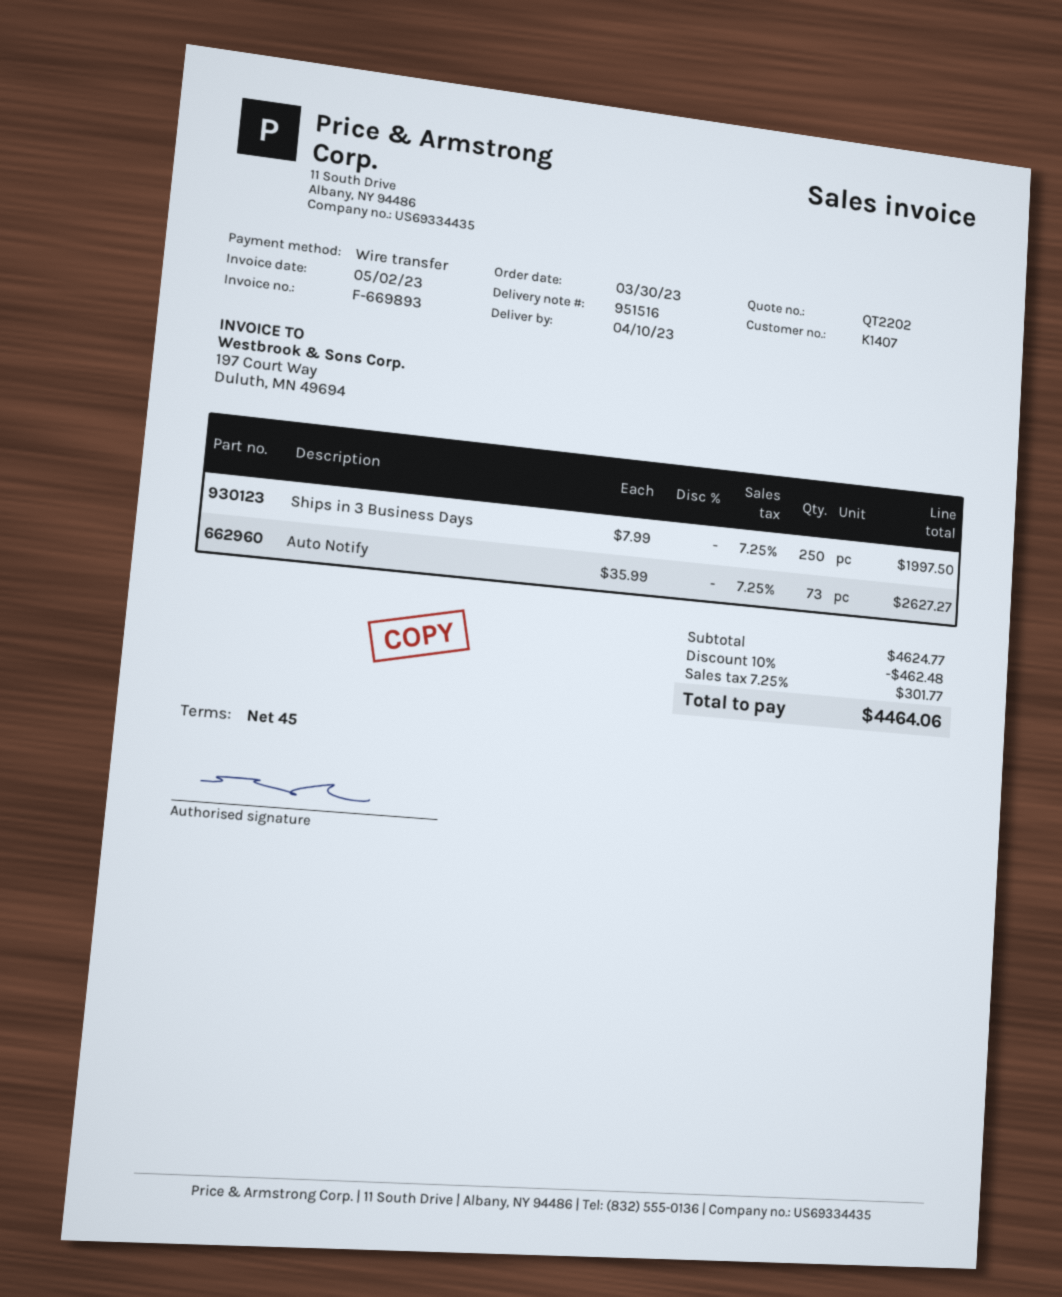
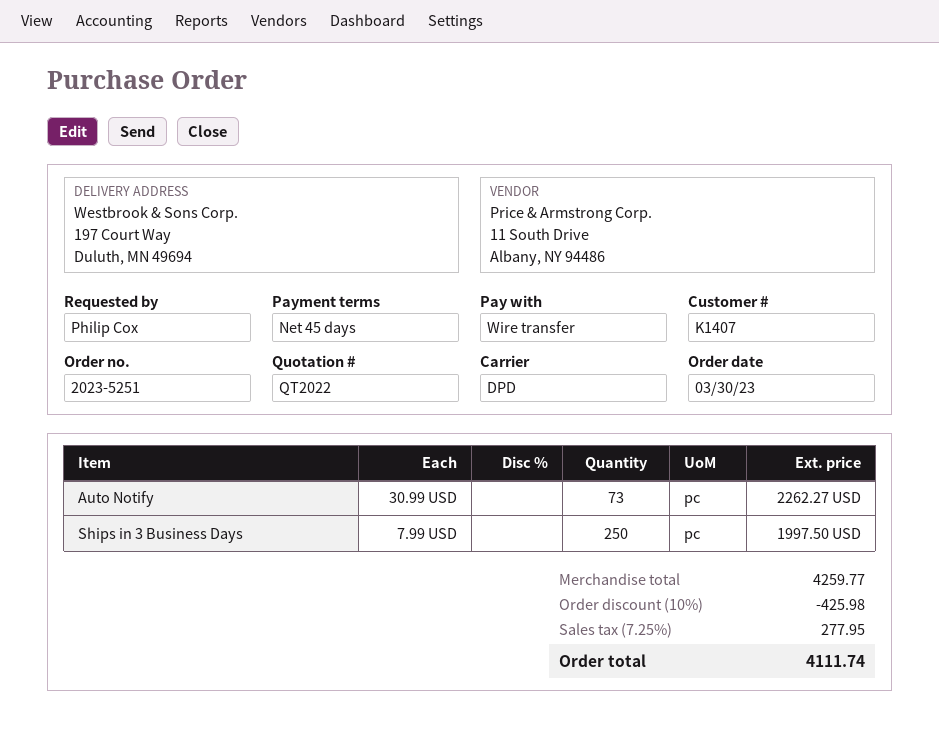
quote number: QT2202 -> QT2022
Auto Notify: 73 x 35.99 = 2627.27 -> 73 x 30.99 = 2262.27
subtotal: 4624.77 -> 4259.77
discount: 10% = 462.48 -> 10% = 425.98
tax: 7.25% = 301.77 -> 7.25% = 277.95
total: 4464.06 -> 4111.74

